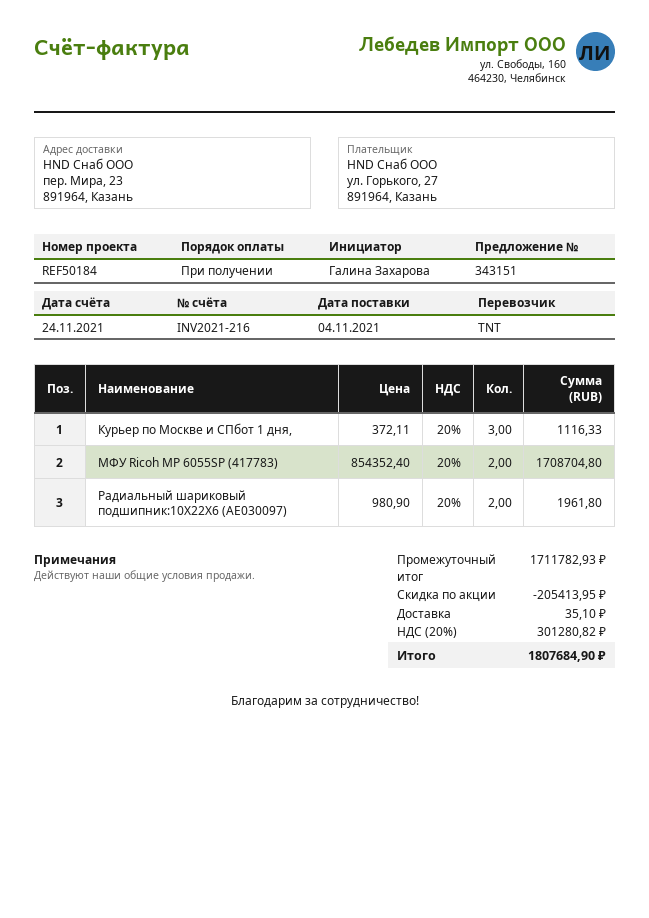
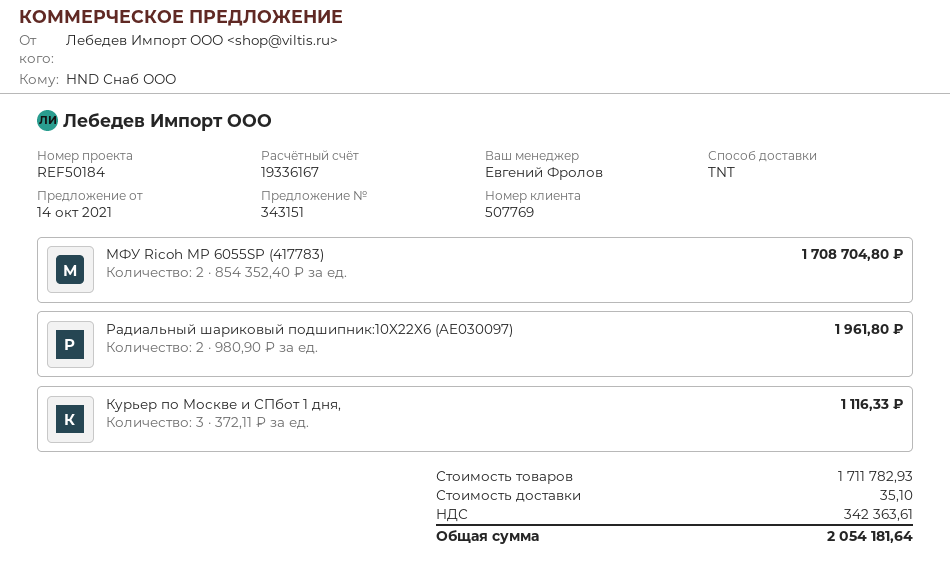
discount: 205413.95 -> none
tax: 301280.82 -> 342363.61
total: 1807684.90 -> 2054181.64

